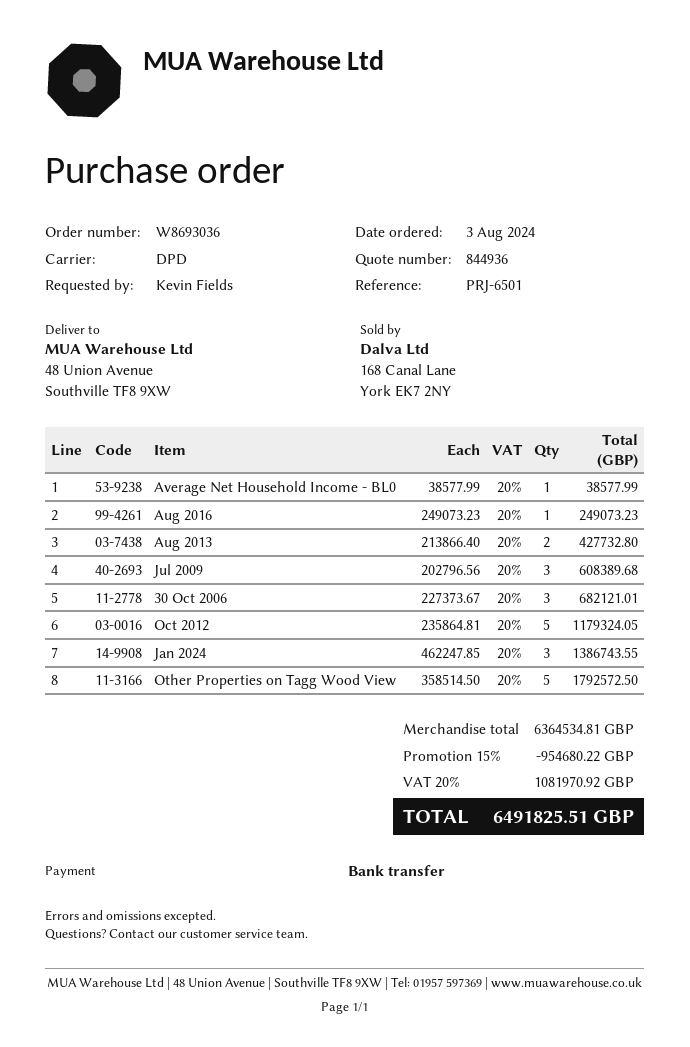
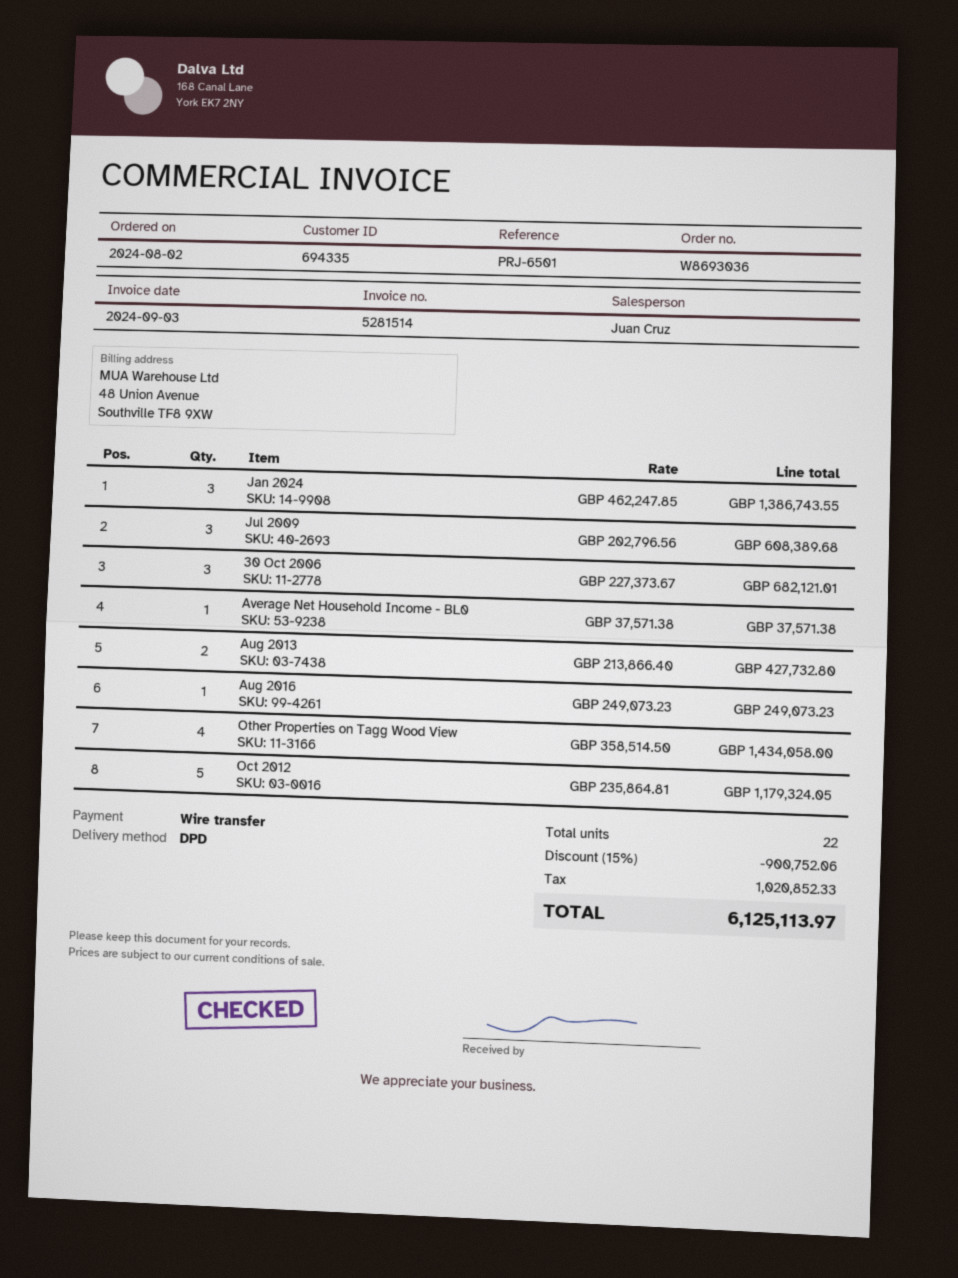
order date: 2024-08-03 -> 2024-08-02
Average Net Household Income - BL0: 1 x 38577.99 = 38577.99 -> 1 x 37571.38 = 37571.38
Other Properties on Tagg Wood View: 5 x 358514.50 = 1792572.50 -> 4 x 358514.50 = 1434058.00
discount: 15% = 954680.22 -> 15% = 900752.06
tax: 1081970.92 -> 1020852.33
total: 6491825.51 -> 6125113.97

